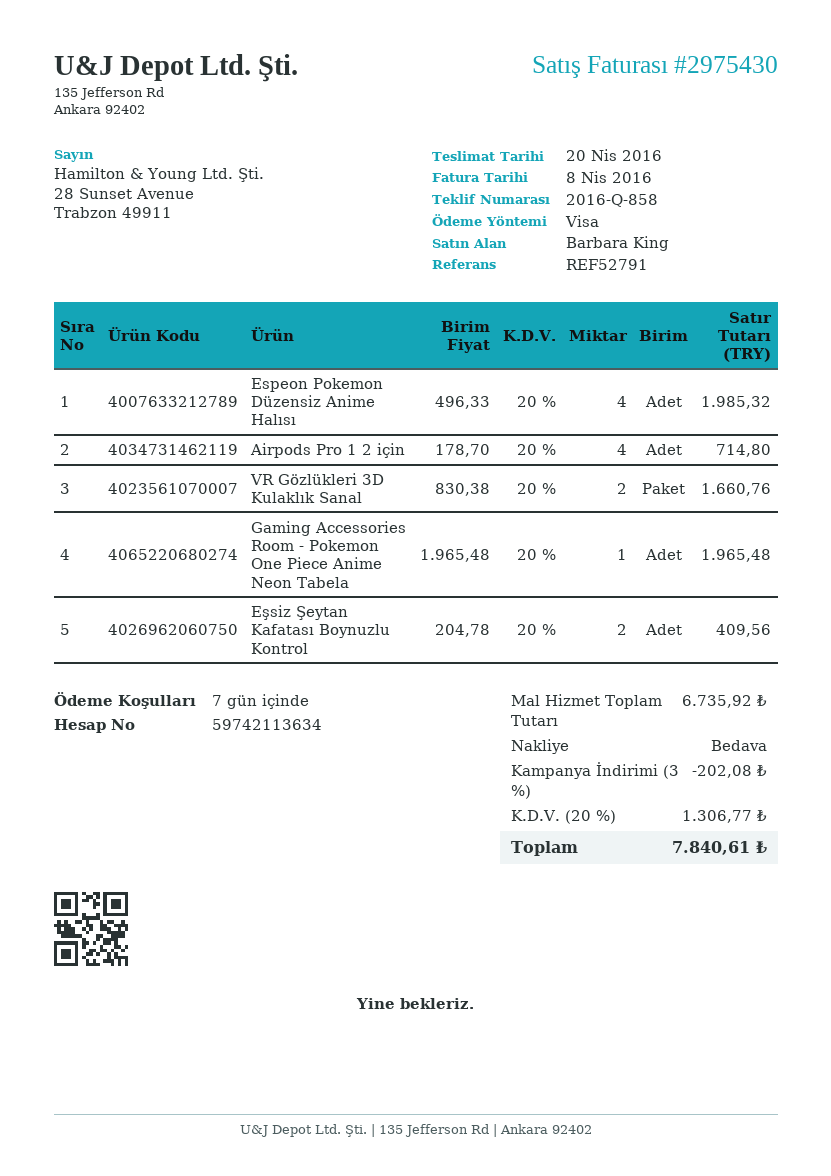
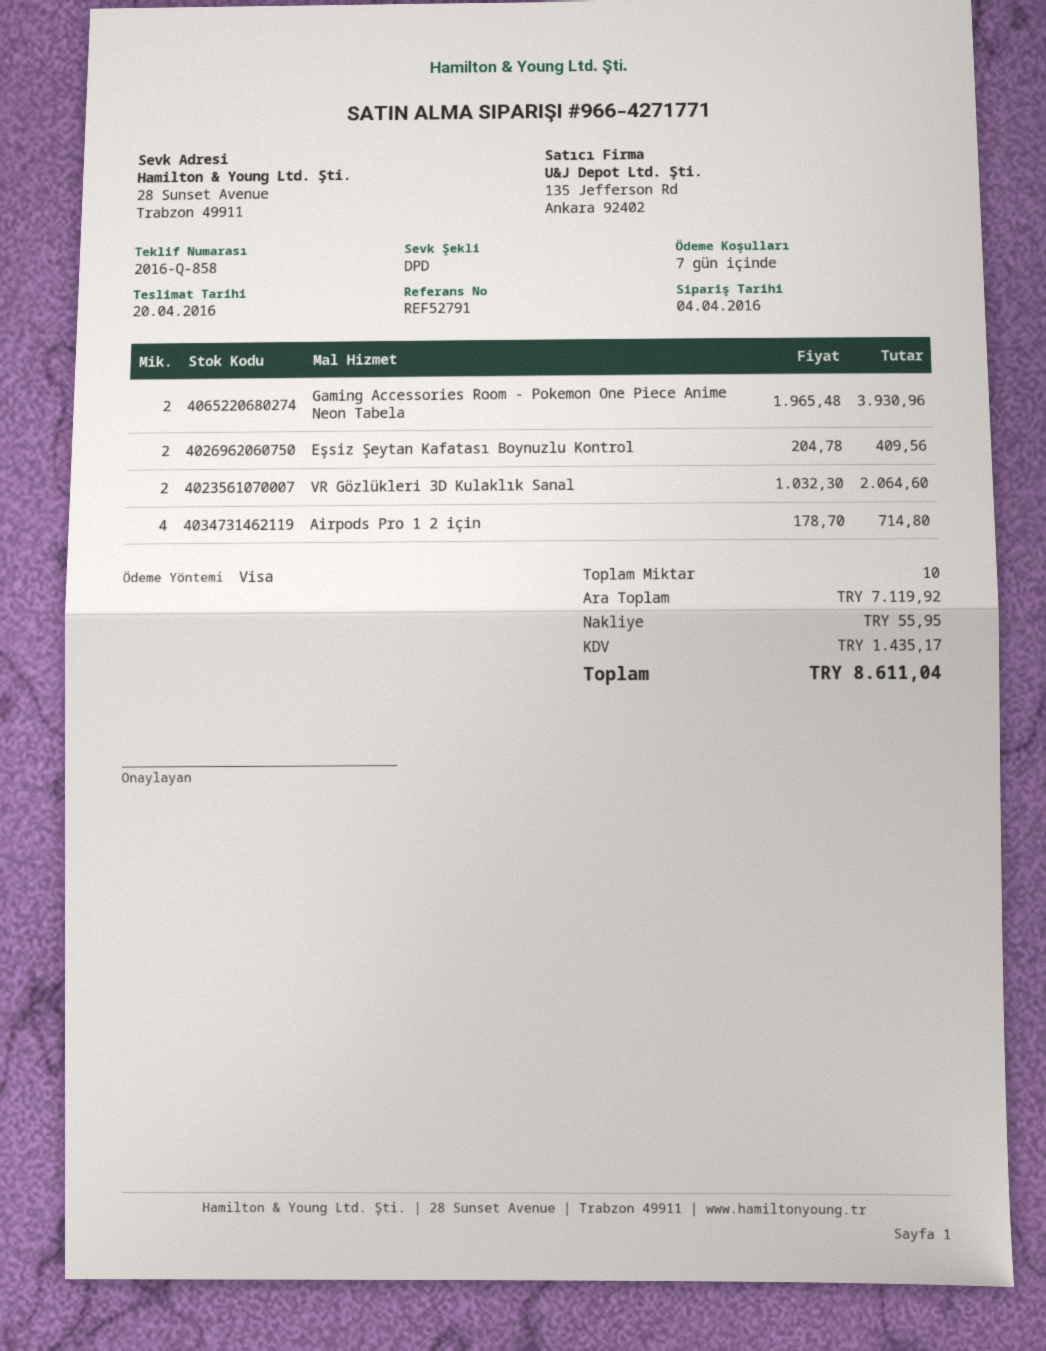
Espeon Pokemon Düzensiz Anime Halısı: 4 x 496.33 = 1985.32 -> none
VR Gözlükleri 3D Kulaklık Sanal: 2 x 830.38 = 1660.76 -> 2 x 1032.30 = 2064.60
Gaming Accessories Room - Pokemon One Piece Anime Neon Tabela: 1 x 1965.48 = 1965.48 -> 2 x 1965.48 = 3930.96
subtotal: 6735.92 -> 7119.92
discount: 3% = 202.08 -> none
shipping: 0.00 -> 55.95
tax: 1306.77 -> 1435.17
total: 7840.61 -> 8611.04

